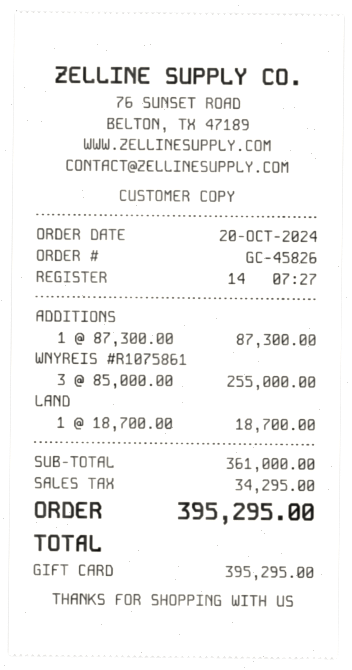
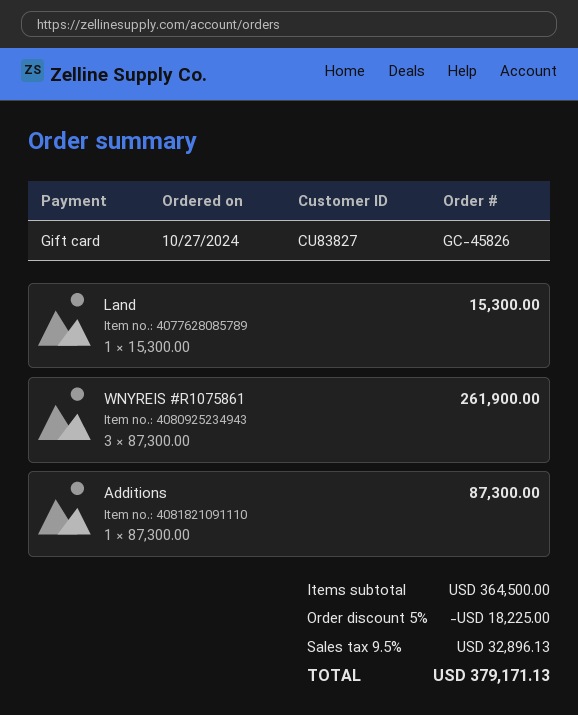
order date: 2024-10-20 -> 2024-10-27
WNYREIS #R1075861: 3 x 85000.00 = 255000.00 -> 3 x 87300.00 = 261900.00
LAND: 1 x 18700.00 = 18700.00 -> 1 x 15300.00 = 15300.00
subtotal: 361000.00 -> 364500.00
discount: none -> 5% = 18225.00
tax: 34295.00 -> 32896.13
total: 395295.00 -> 379171.13

